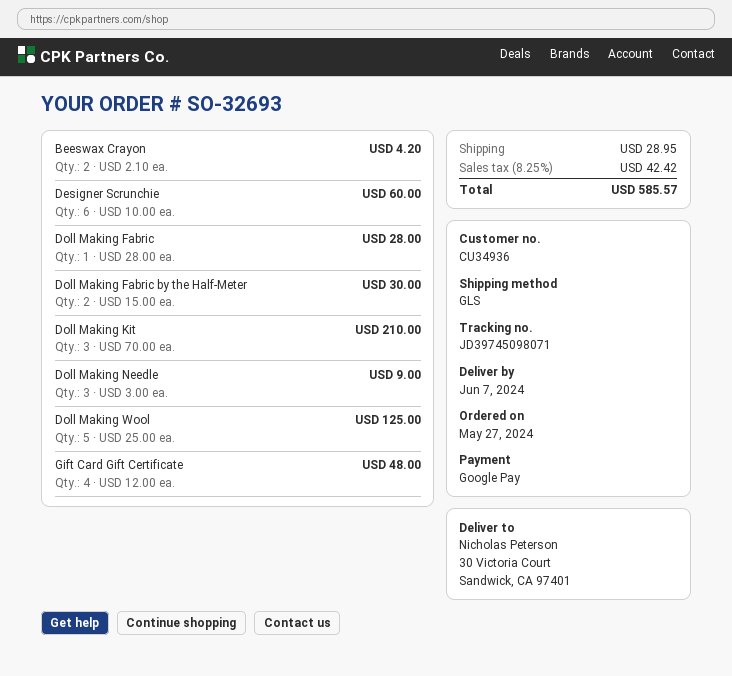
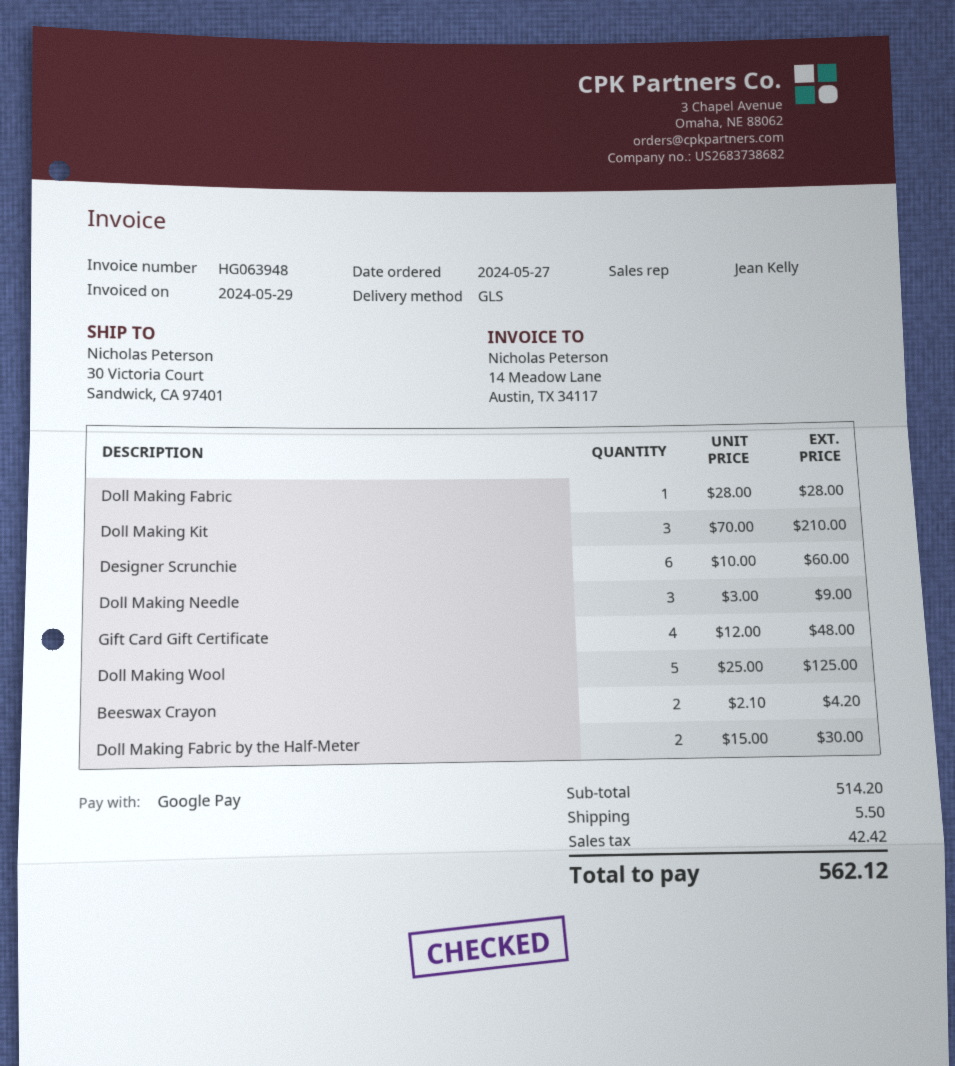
shipping: 28.95 -> 5.50
total: 585.57 -> 562.12

